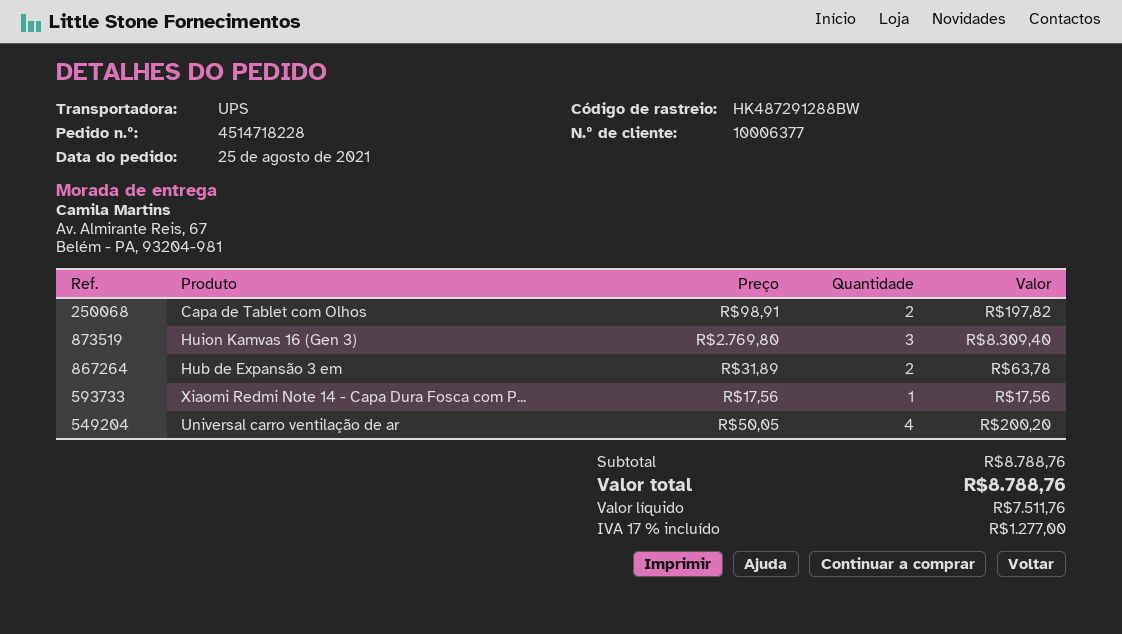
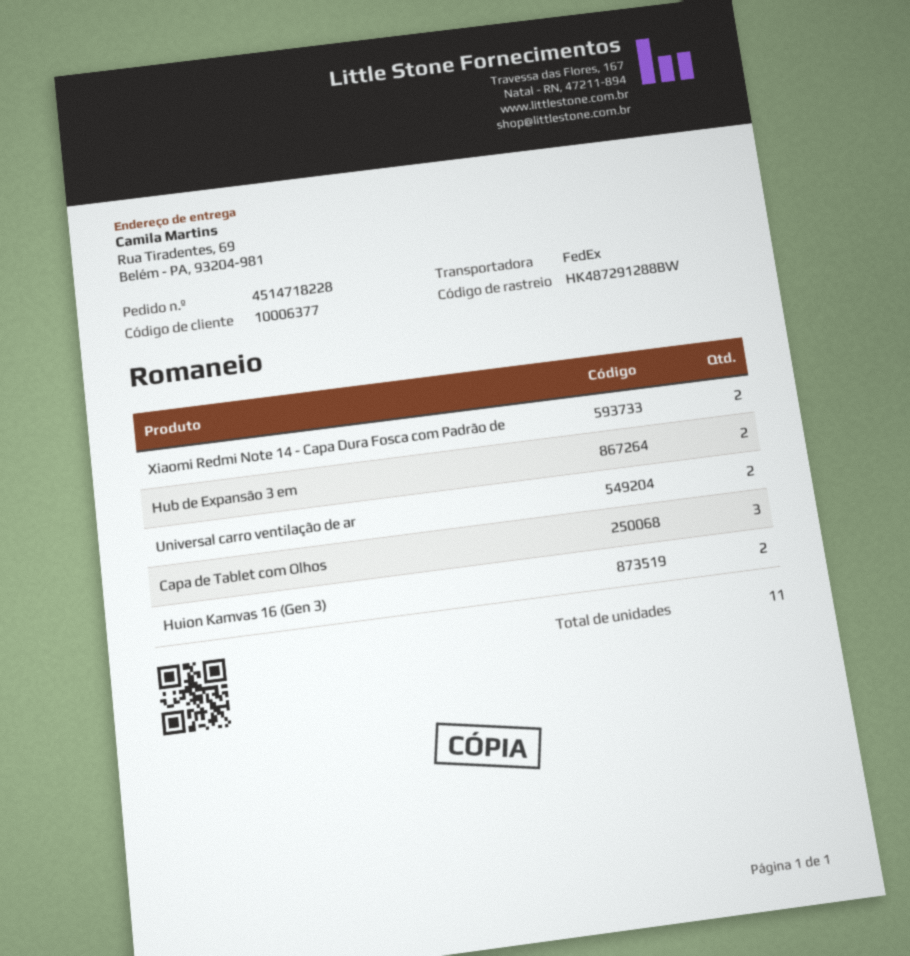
shipping method: UPS -> FedEx
ship to: Av. Almirante Reis, 67, Belém - PA, 93204-981 -> Rua Tiradentes, 69, Belém - PA, 93204-981
Capa de Tablet com Olhos: 2 -> 3
Huion Kamvas 16 (Gen 3): 3 -> 2
Xiaomi Redmi Note 14 - Capa Dura Fosca com P...: 1 -> 2
Universal carro ventilação de ar: 4 -> 2

